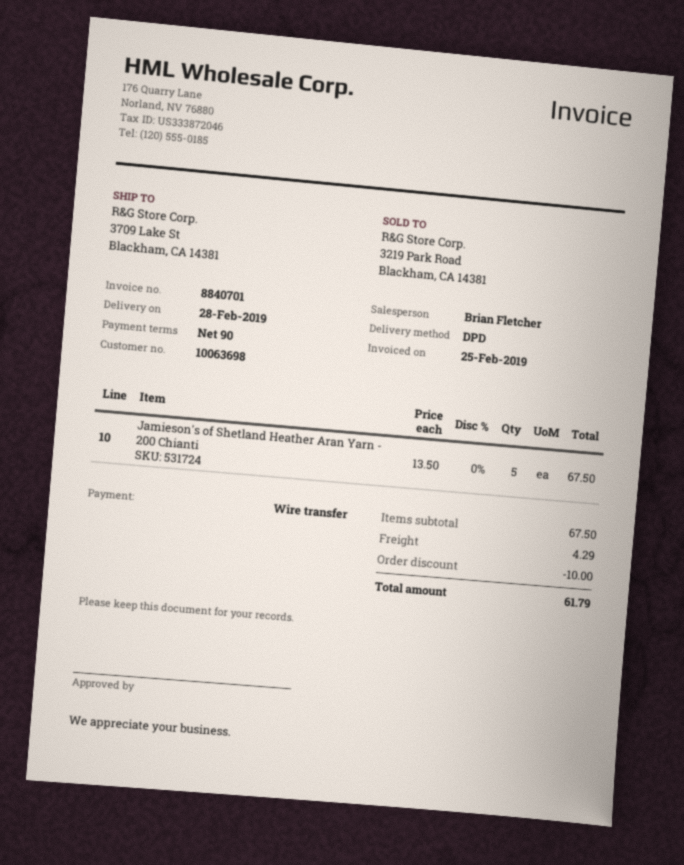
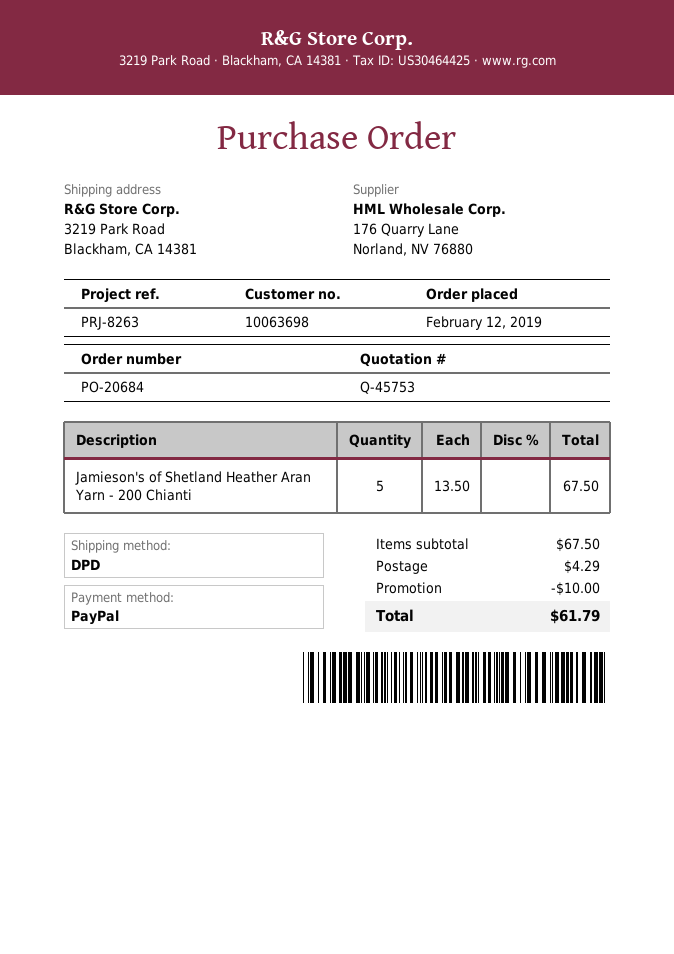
payment method: bank transfer -> PayPal
ship to: 3709 Lake St, Blackham, CA 14381 -> 3219 Park Road, Blackham, CA 14381

